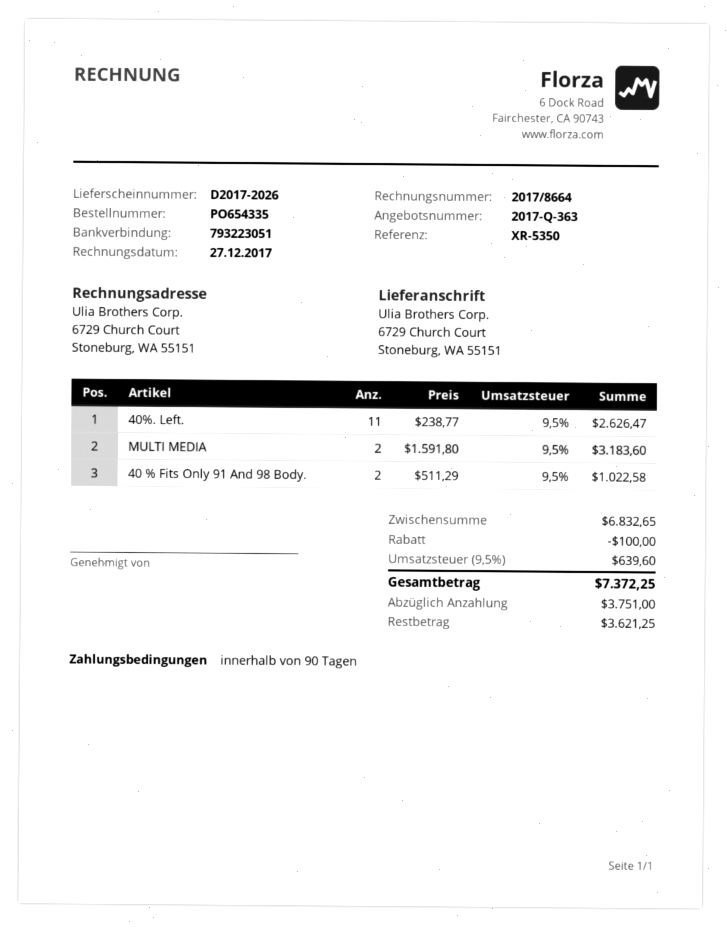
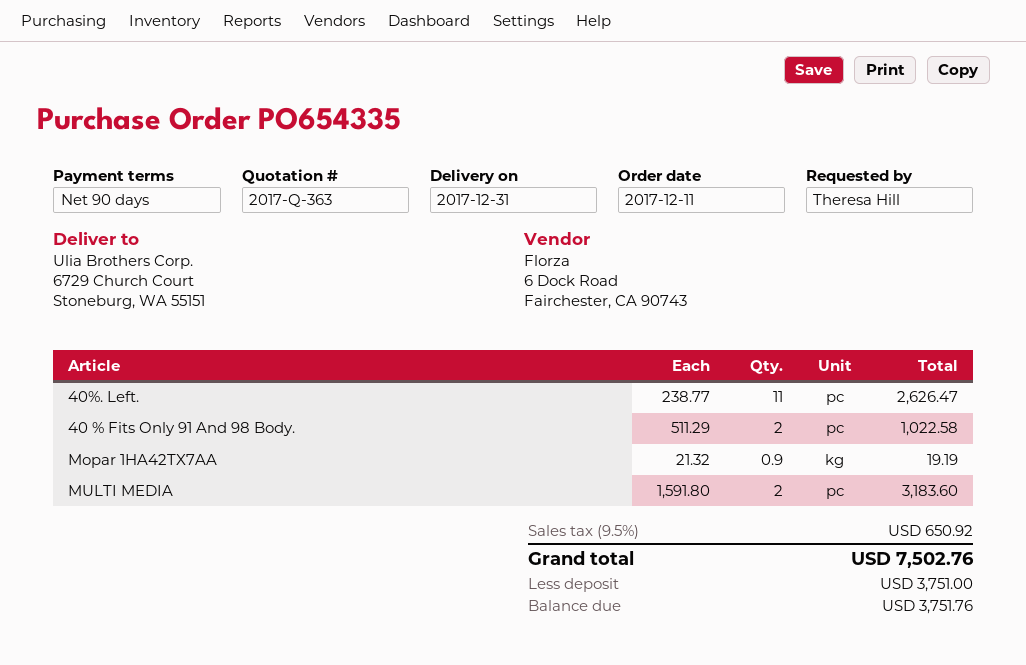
Mopar 1HA42TX7AA: none -> 0.9 x 21.32 = 19.19
discount: 100.00 -> none
tax: 9.5% = 639.60 -> 9.5% = 650.92
total: 7372.25 -> 7502.76
balance: 3621.25 -> 3751.76

